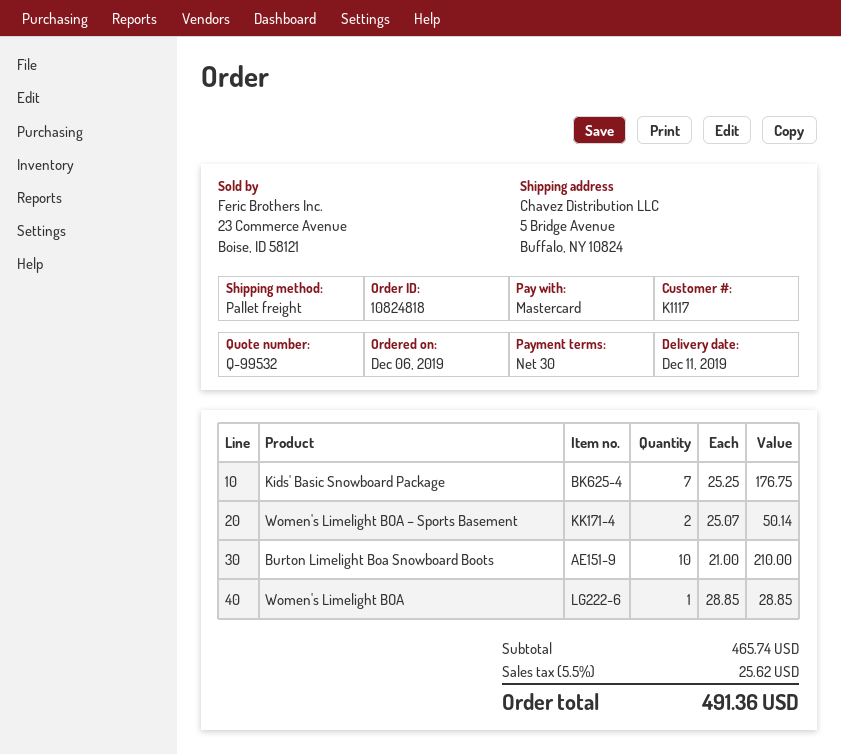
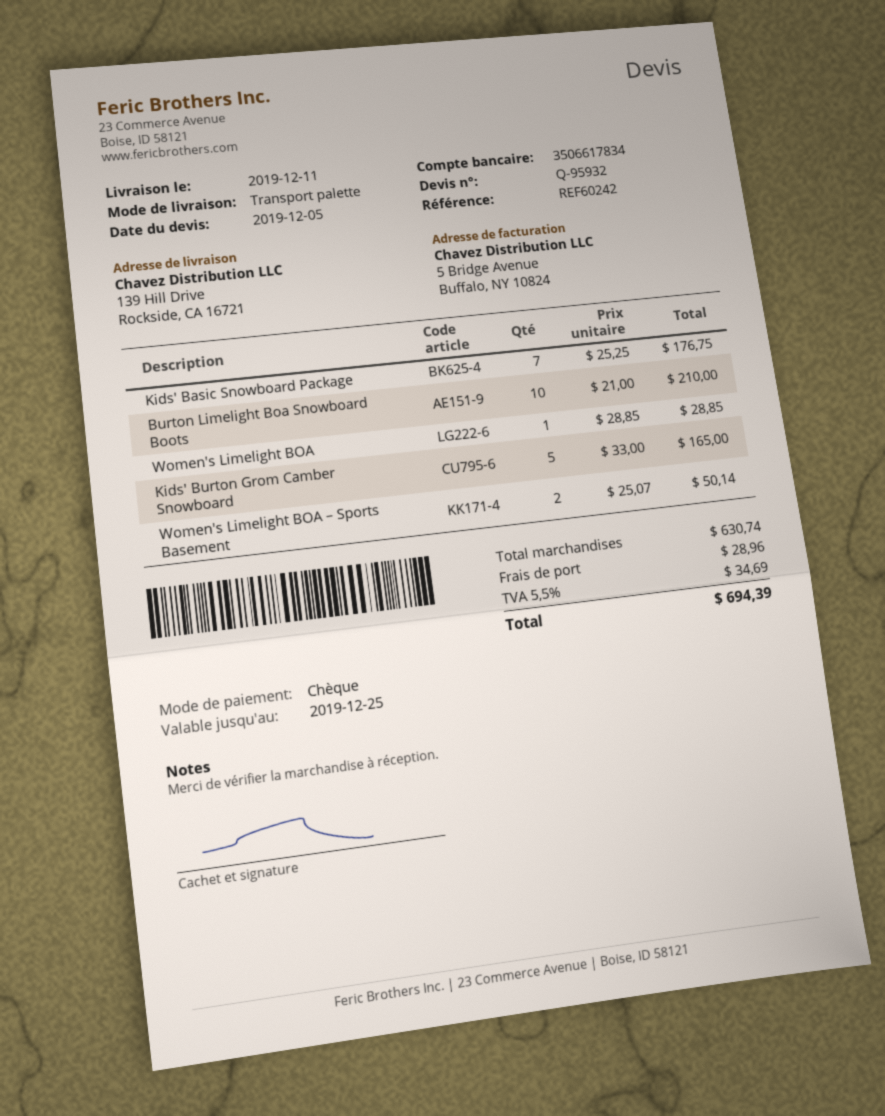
quote number: Q-99532 -> Q-95932
payment method: Mastercard -> cheque
ship to: 5 Bridge Avenue, Buffalo, NY 10824 -> 139 Hill Drive, Rockside, CA 16721
Kids' Burton Grom Camber Snowboard: none -> 5 x 33.00 = 165.00
subtotal: 465.74 -> 630.74
shipping: none -> 28.96
tax: 5.5% = 25.62 -> 5.5% = 34.69
total: 491.36 -> 694.39

